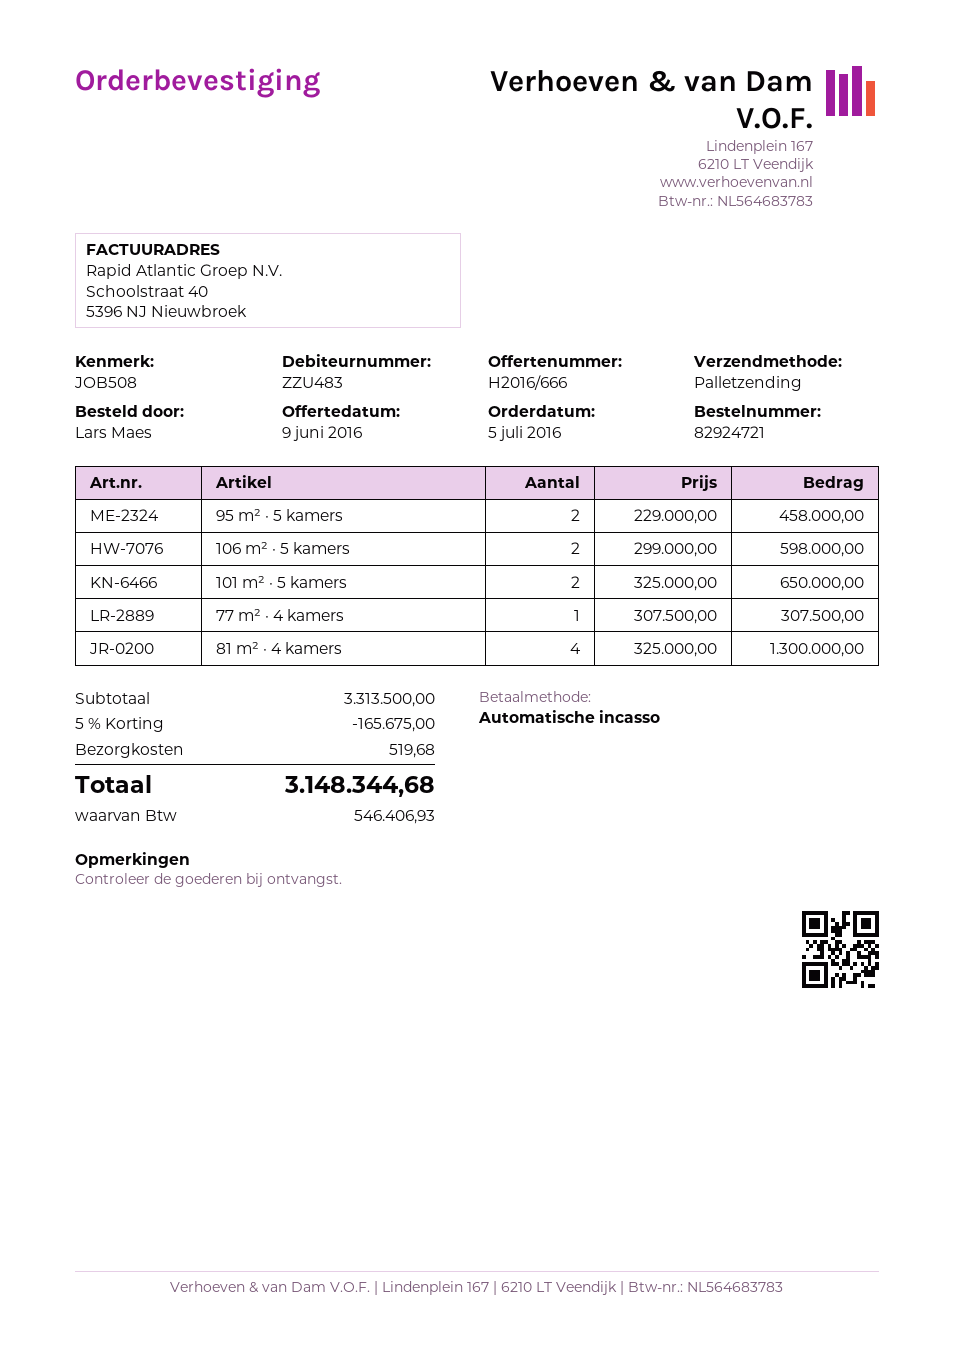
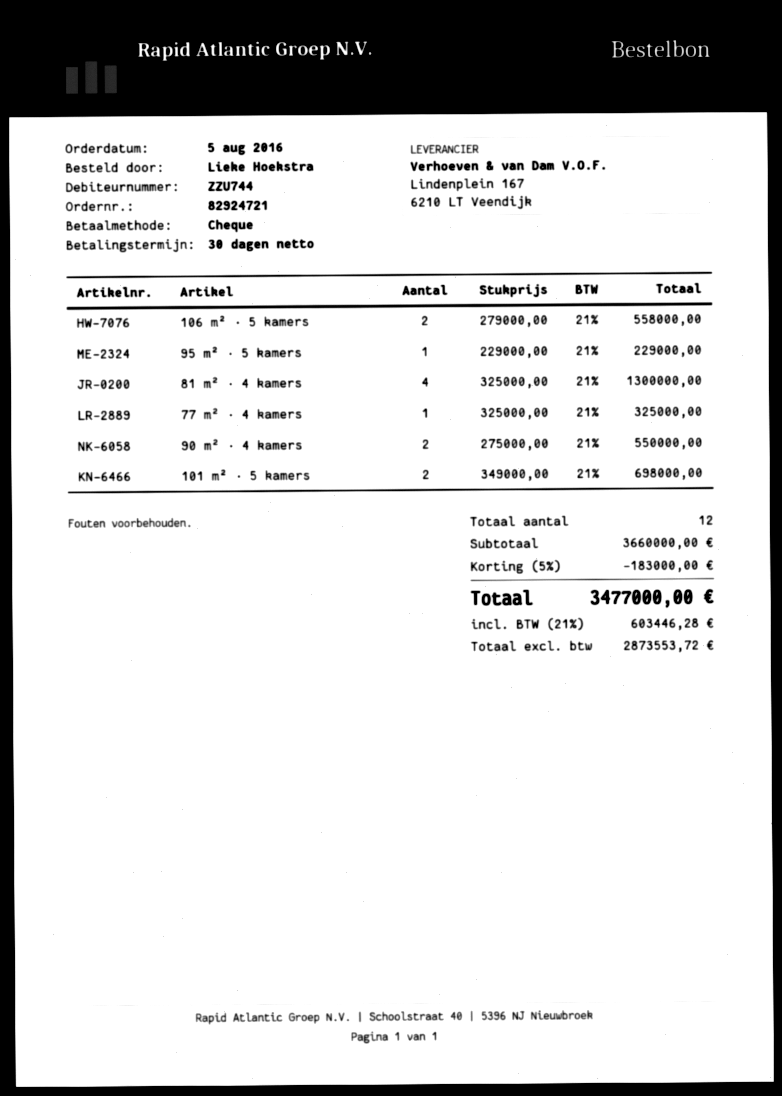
order date: 2016-07-05 -> 2016-08-05
customer number: ZZU483 -> ZZU744
ordered by: Lars Maes -> Lieke Hoekstra
payment method: direct debit -> cheque
95 m² · 5 kamers: 2 x 229000.00 = 458000.00 -> 1 x 229000.00 = 229000.00
106 m² · 5 kamers: 2 x 299000.00 = 598000.00 -> 2 x 279000.00 = 558000.00
101 m² · 5 kamers: 2 x 325000.00 = 650000.00 -> 2 x 349000.00 = 698000.00
77 m² · 4 kamers: 1 x 307500.00 = 307500.00 -> 1 x 325000.00 = 325000.00
90 m² · 4 kamers: none -> 2 x 275000.00 = 550000.00
subtotal: 3313500.00 -> 3660000.00
discount: 5% = 165675.00 -> 5% = 183000.00
shipping: 519.68 -> none
tax: 546406.93 -> 603446.28
total: 3148344.68 -> 3477000.00

